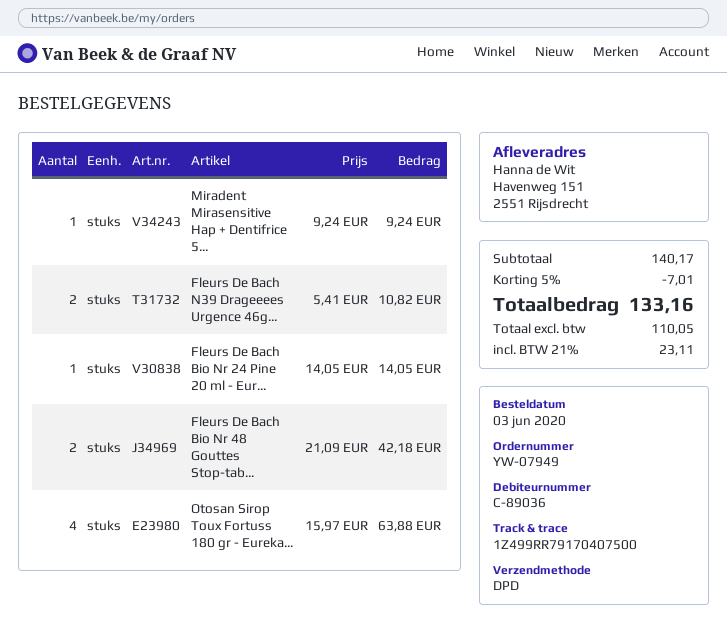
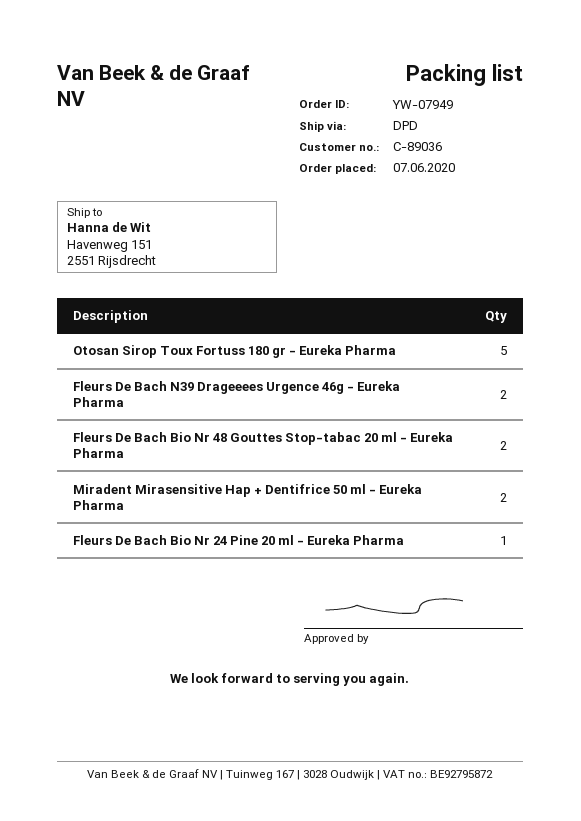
order date: 2020-06-03 -> 2020-06-07
Miradent Mirasensitive Hap + Dentifrice 5...: 1 -> 2
Otosan Sirop Toux Fortuss 180 gr - Eureka...: 4 -> 5

